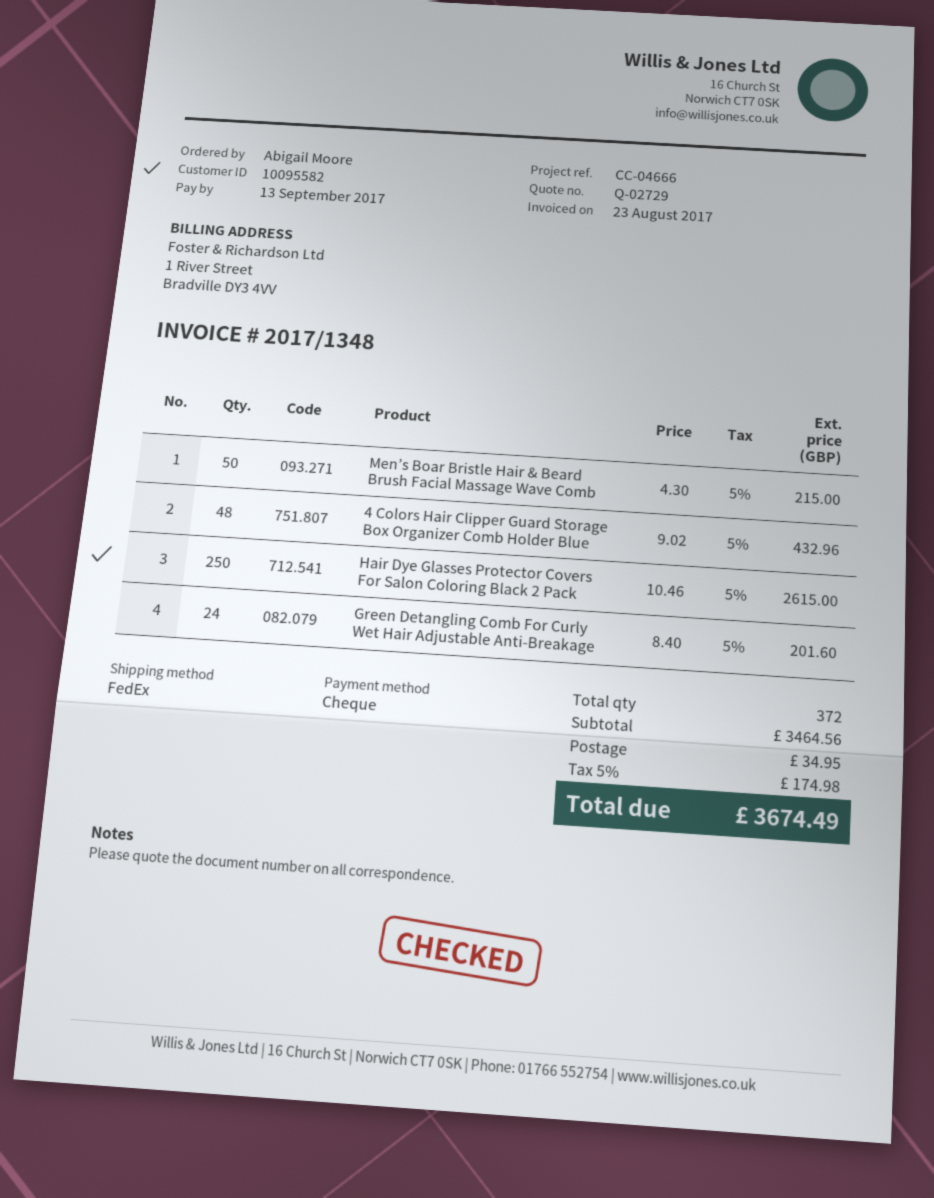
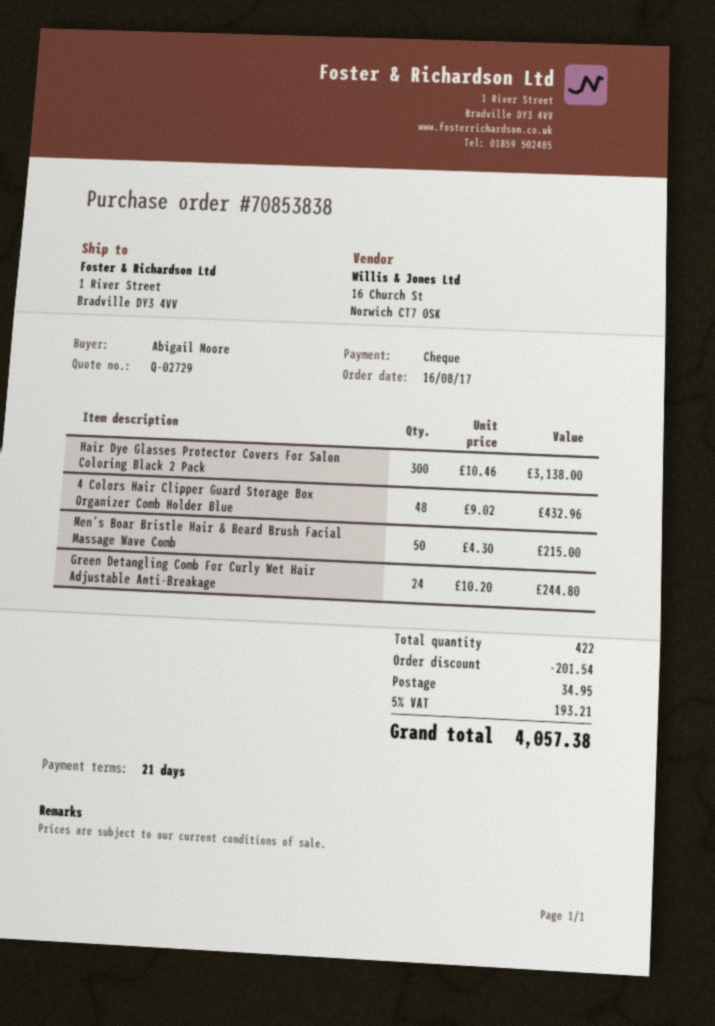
Hair Dye Glasses Protector Covers For Salon Coloring Black 2 Pack: 250 x 10.46 = 2615.00 -> 300 x 10.46 = 3138.00
Green Detangling Comb For Curly Wet Hair Adjustable Anti-Breakage: 24 x 8.40 = 201.60 -> 24 x 10.20 = 244.80
total quantity: 372 -> 422
discount: none -> 201.54
tax: 5% = 174.98 -> 5% = 193.21
total: 3674.49 -> 4057.38

